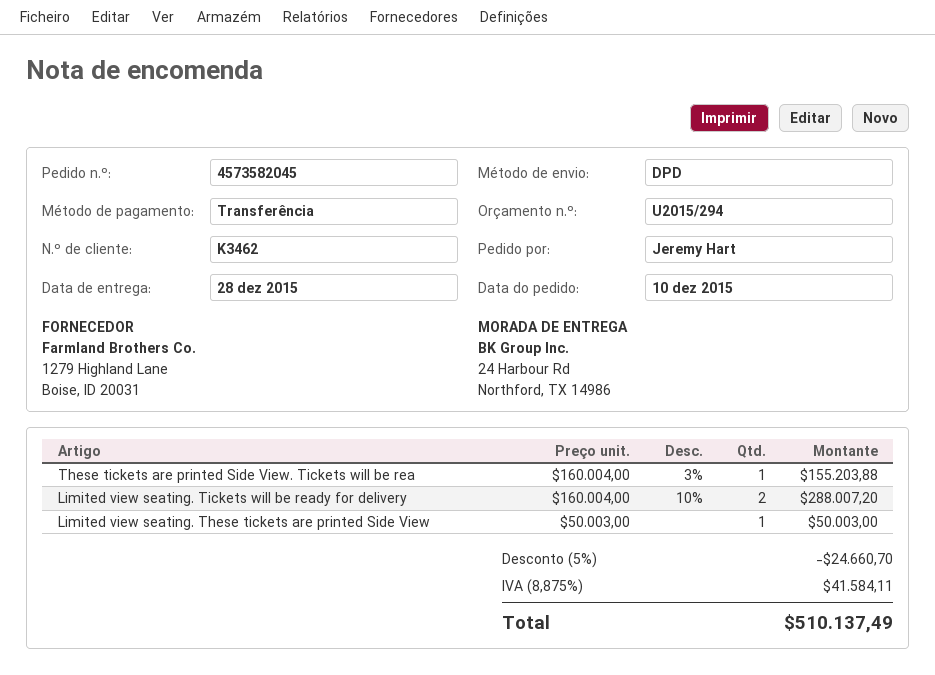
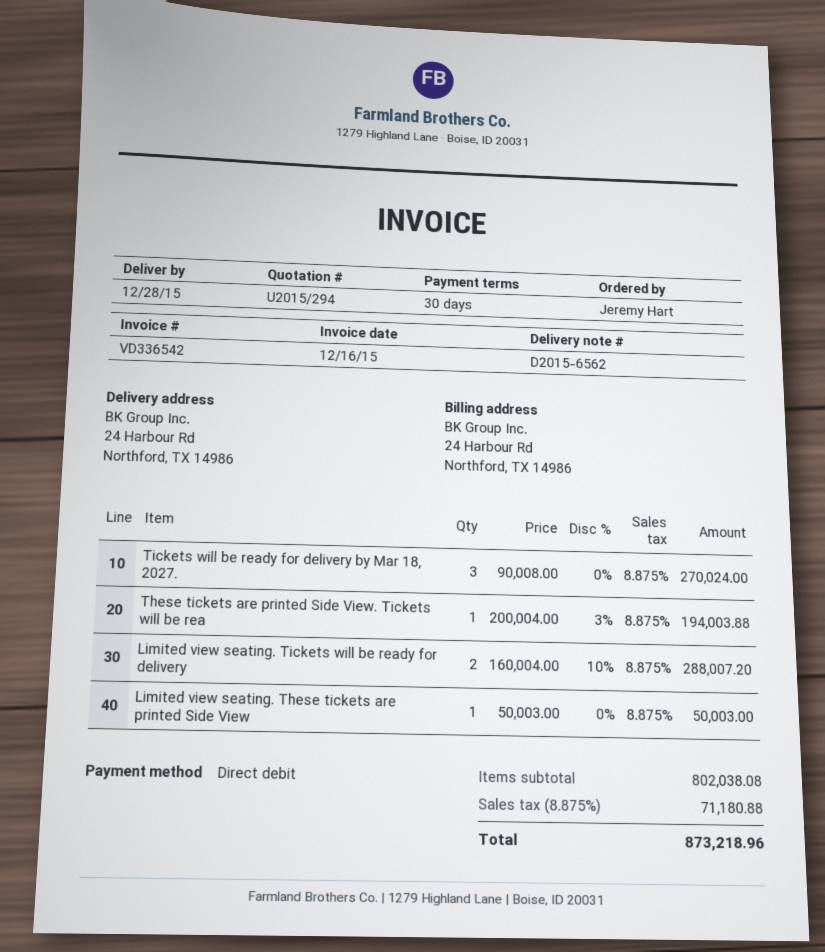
payment method: bank transfer -> direct debit
These tickets are printed Side View. Tickets will be rea: 1 x 160004.00 - 3% = 155203.88 -> 1 x 200004.00 - 3% = 194003.88
Tickets will be ready for delivery by Mar 18, 2027.: none -> 3 x 90008.00 = 270024.00
discount: 5% = 24660.70 -> none
tax: 8.875% = 41584.11 -> 8.875% = 71180.88
total: 510137.49 -> 873218.96

